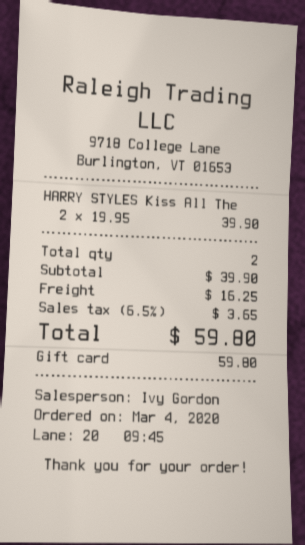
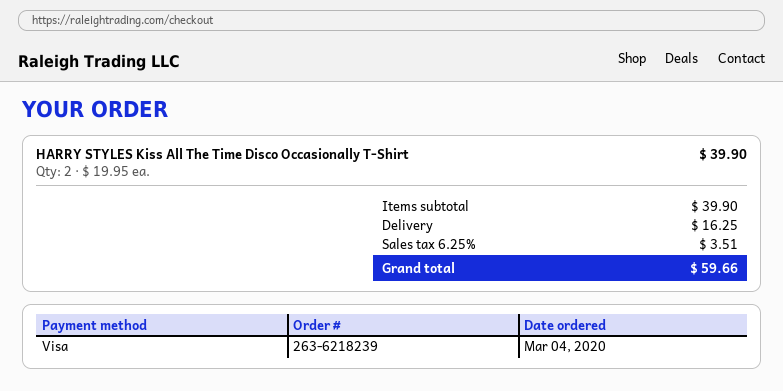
payment method: gift card -> Visa
tax: 6.5% = 3.65 -> 6.25% = 3.51
total: 59.80 -> 59.66

